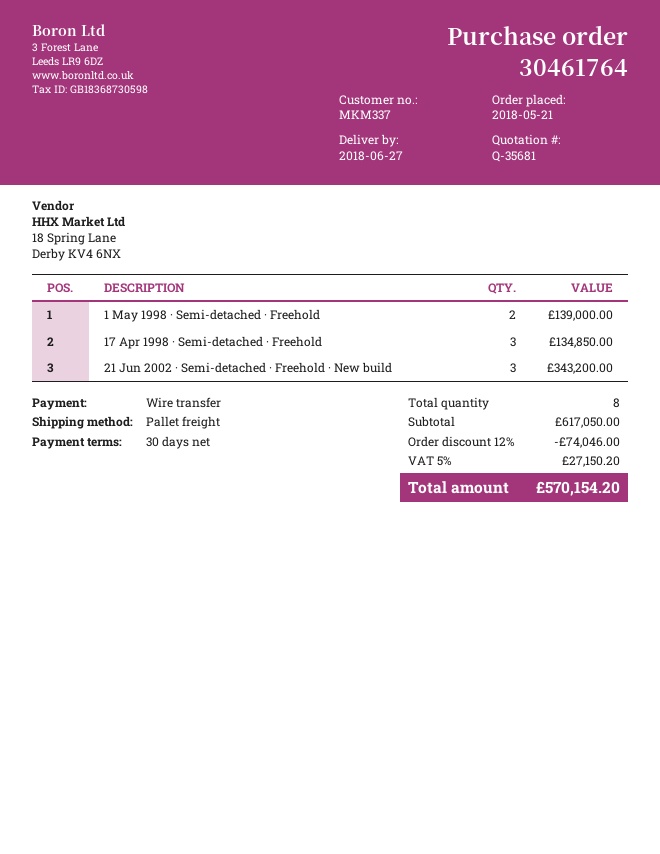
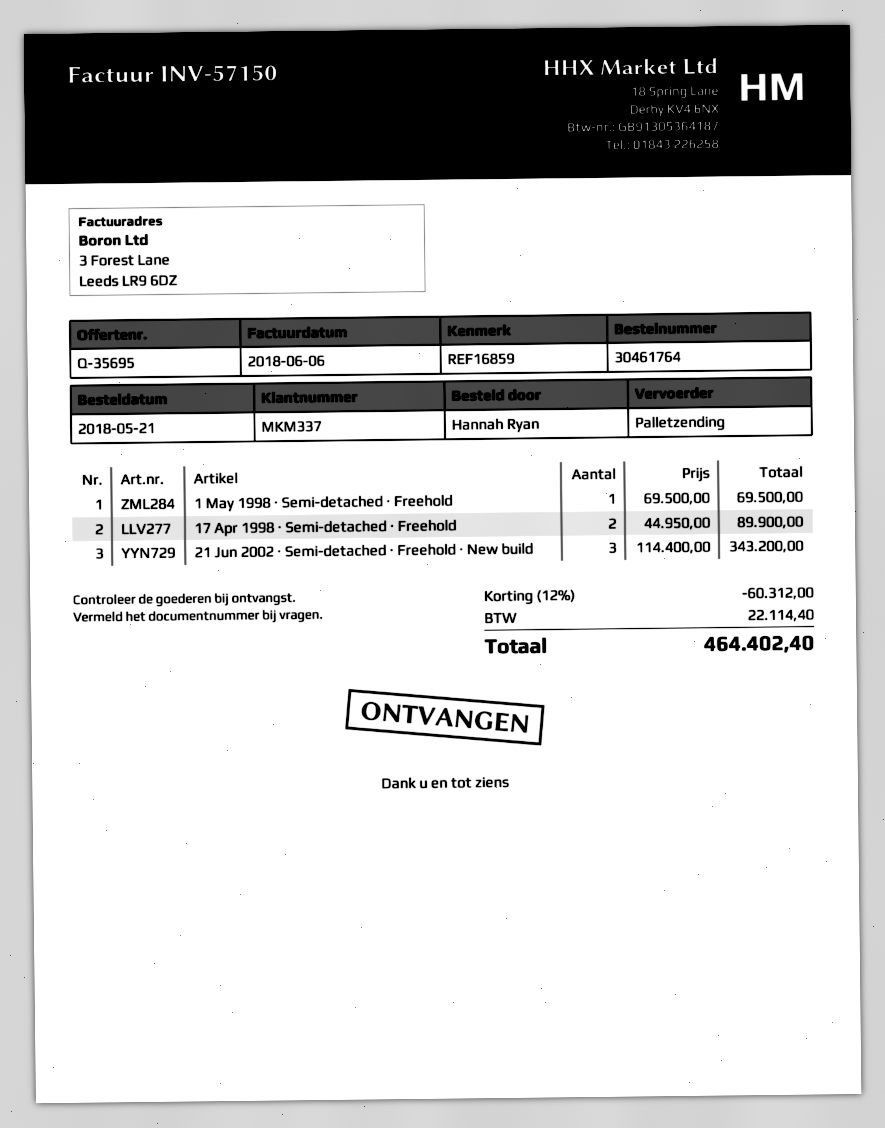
quote number: Q-35681 -> Q-35695
1 May 1998 · Semi-detached · Freehold: 2 for 139000.00 -> 1 for 69500.00
17 Apr 1998 · Semi-detached · Freehold: 3 for 134850.00 -> 2 for 89900.00
discount: 12% = 74046.00 -> 12% = 60312.00
tax: 27150.20 -> 22114.40
total: 570154.20 -> 464402.40

